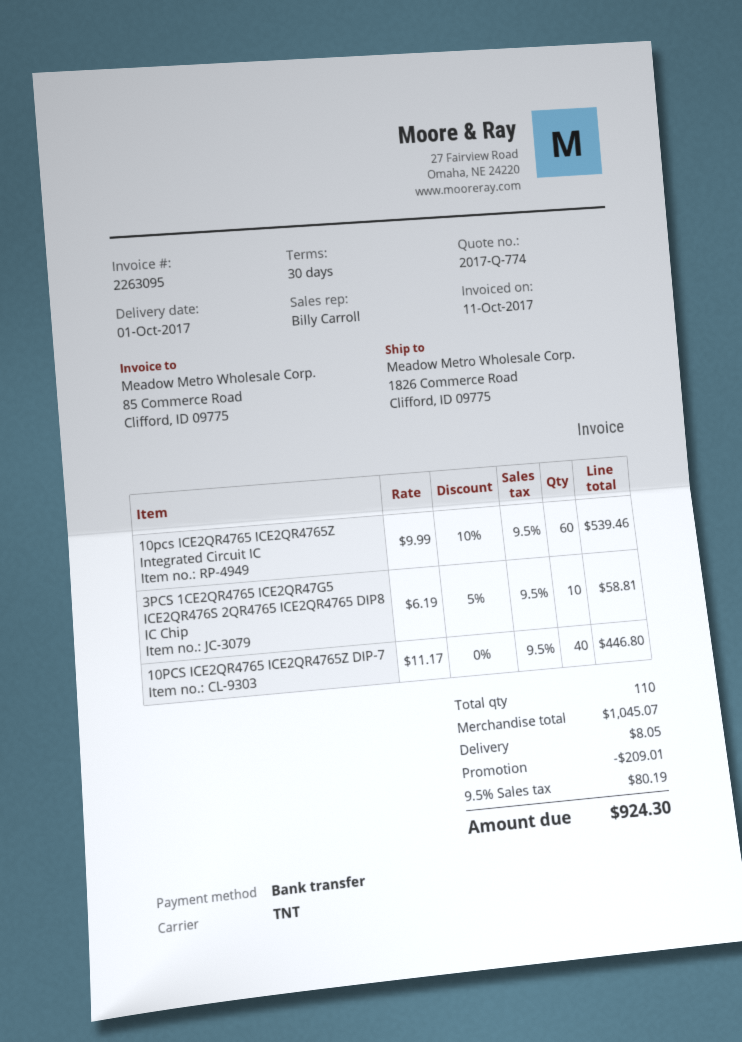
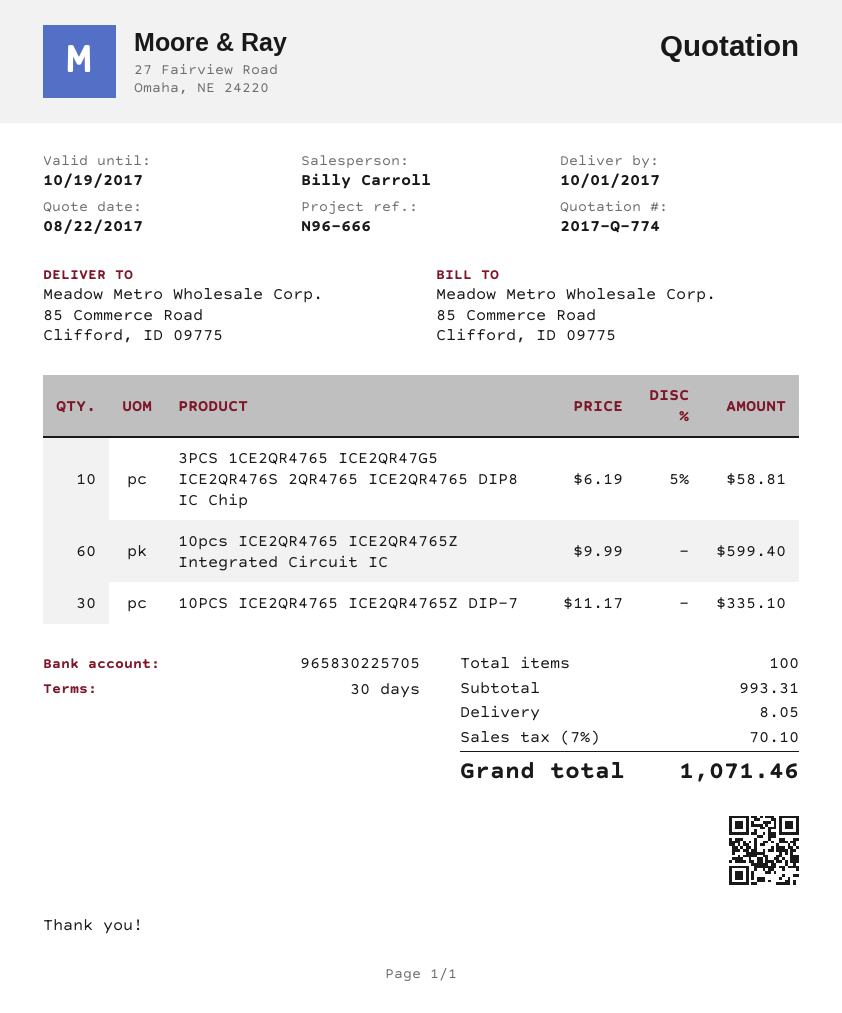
ship to: 1826 Commerce Road, Clifford, ID 09775 -> 85 Commerce Road, Clifford, ID 09775
10pcs ICE2QR4765 ICE2QR4765Z Integrated Circuit IC: 60 x 9.99 - 10% = 539.46 -> 60 x 9.99 = 599.40
10PCS ICE2QR4765 ICE2QR4765Z DIP-7: 40 x 11.17 = 446.80 -> 30 x 11.17 = 335.10
total quantity: 110 -> 100
subtotal: 1045.07 -> 993.31
discount: 209.01 -> none
tax: 9.5% = 80.19 -> 7% = 70.10
total: 924.30 -> 1071.46

